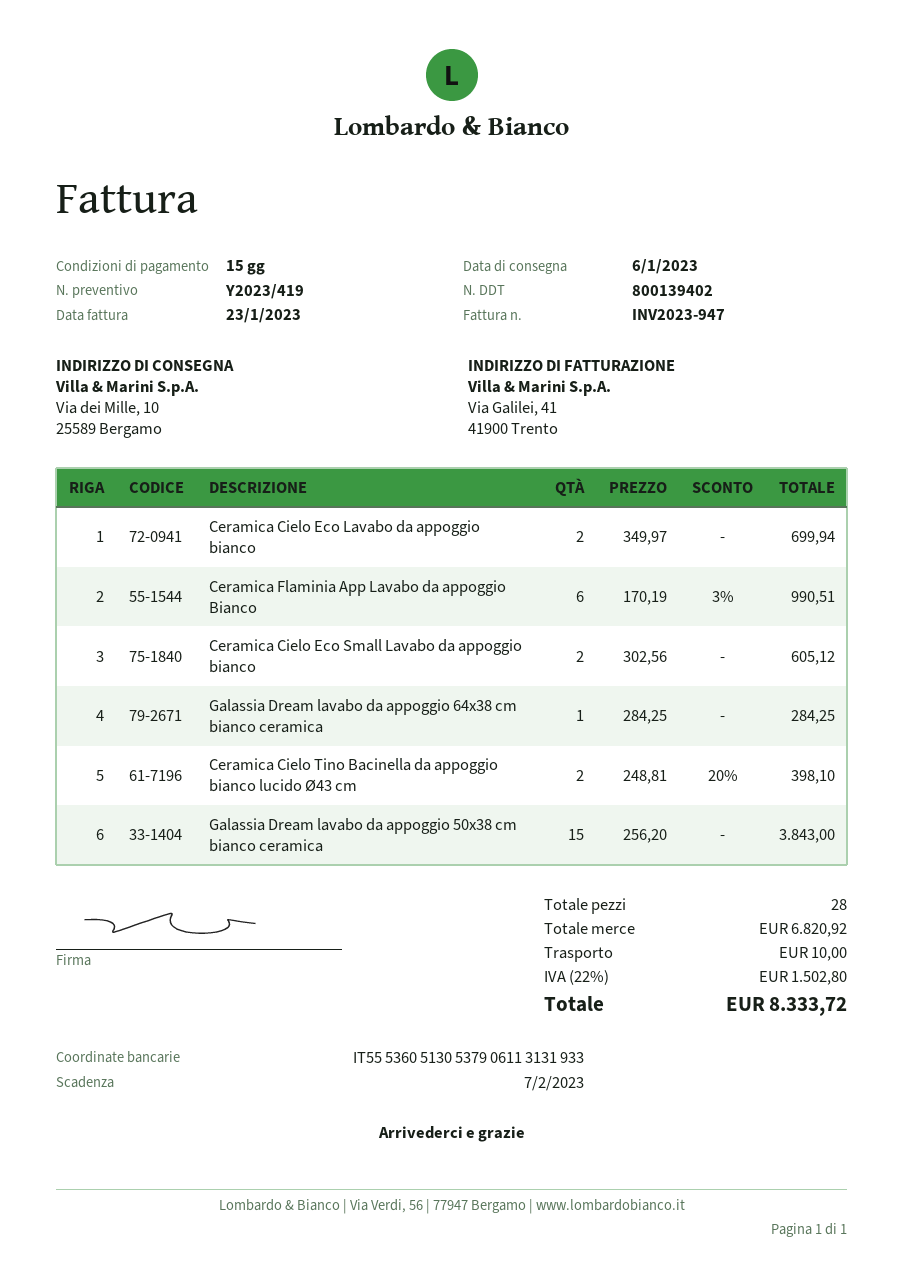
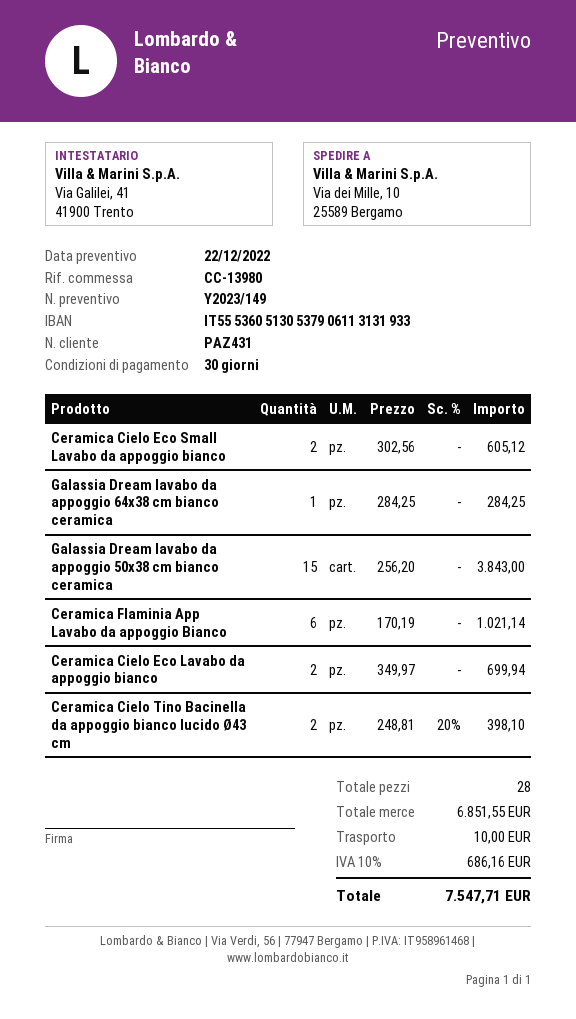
quote number: Y2023/419 -> Y2023/149
payment terms: 15 days -> 30 days
Ceramica Flaminia App Lavabo da appoggio Bianco: 6 x 170.19 - 3% = 990.51 -> 6 x 170.19 = 1021.14
subtotal: 6820.92 -> 6851.55
tax: 22% = 1502.80 -> 10% = 686.16
total: 8333.72 -> 7547.71

